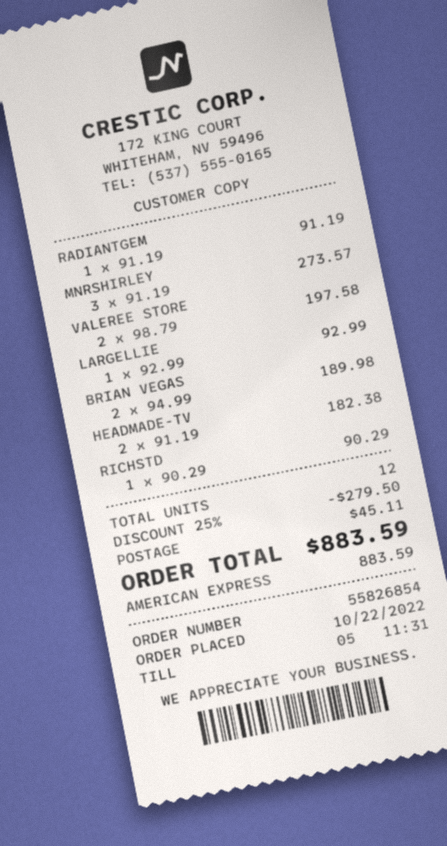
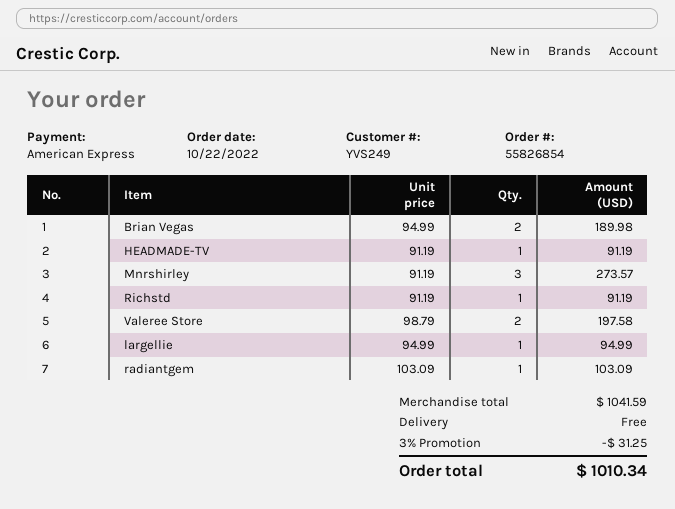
RADIANTGEM: 1 x 91.19 = 91.19 -> 1 x 103.09 = 103.09
LARGELLIE: 1 x 92.99 = 92.99 -> 1 x 94.99 = 94.99
HEADMADE-TV: 2 x 91.19 = 182.38 -> 1 x 91.19 = 91.19
RICHSTD: 1 x 90.29 = 90.29 -> 1 x 91.19 = 91.19
discount: 25% = 279.50 -> 3% = 31.25
shipping: 45.11 -> 0.00
total: 883.59 -> 1010.34

